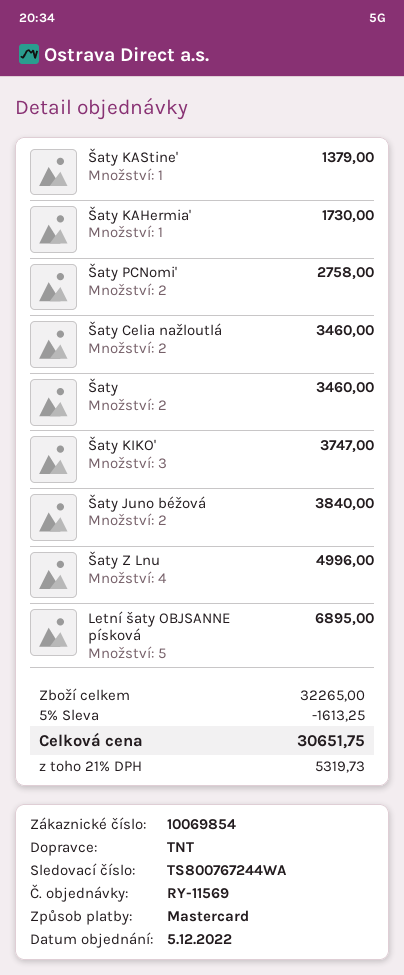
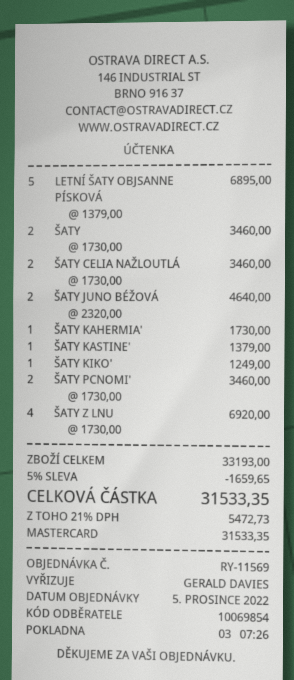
Šaty PCNomi': 2 for 2758.00 -> 2 for 3460.00
Šaty KIKO': 3 for 3747.00 -> 1 for 1249.00
Šaty Juno béžová: 2 for 3840.00 -> 2 for 4640.00
Šaty Z Lnu: 4 for 4996.00 -> 4 for 6920.00
subtotal: 32265.00 -> 33193.00
discount: 5% = 1613.25 -> 5% = 1659.65
tax: 21% = 5319.73 -> 21% = 5472.73
total: 30651.75 -> 31533.35

